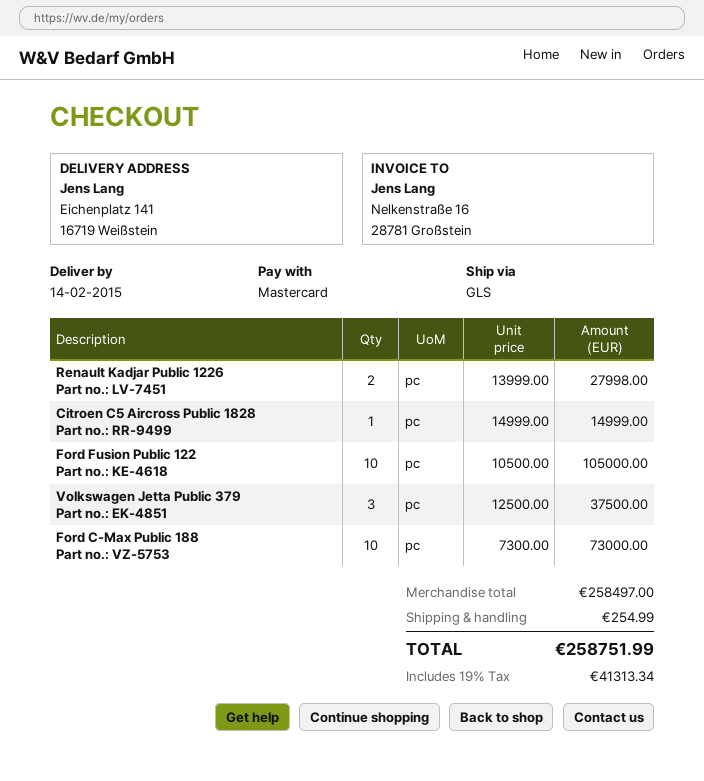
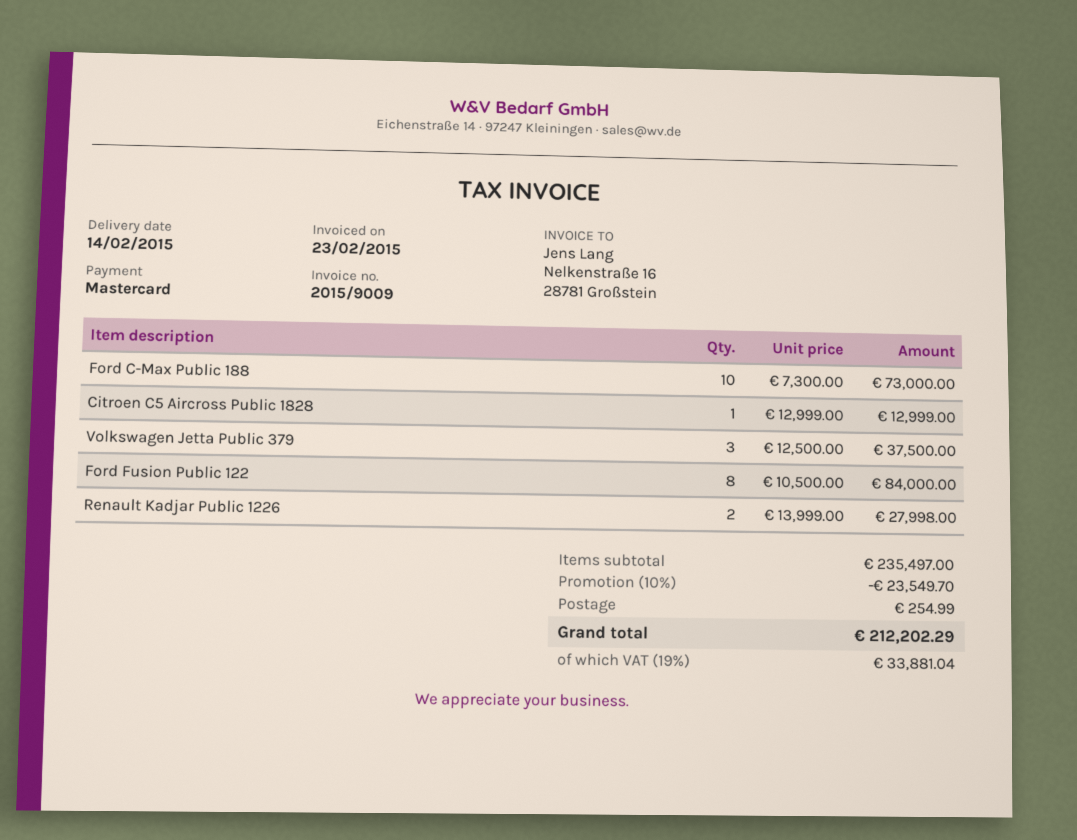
Citroen C5 Aircross Public 1828: 1 x 14999.00 = 14999.00 -> 1 x 12999.00 = 12999.00
Ford Fusion Public 122: 10 x 10500.00 = 105000.00 -> 8 x 10500.00 = 84000.00
subtotal: 258497.00 -> 235497.00
discount: none -> 10% = 23549.70
tax: 19% = 41313.34 -> 19% = 33881.04
total: 258751.99 -> 212202.29

